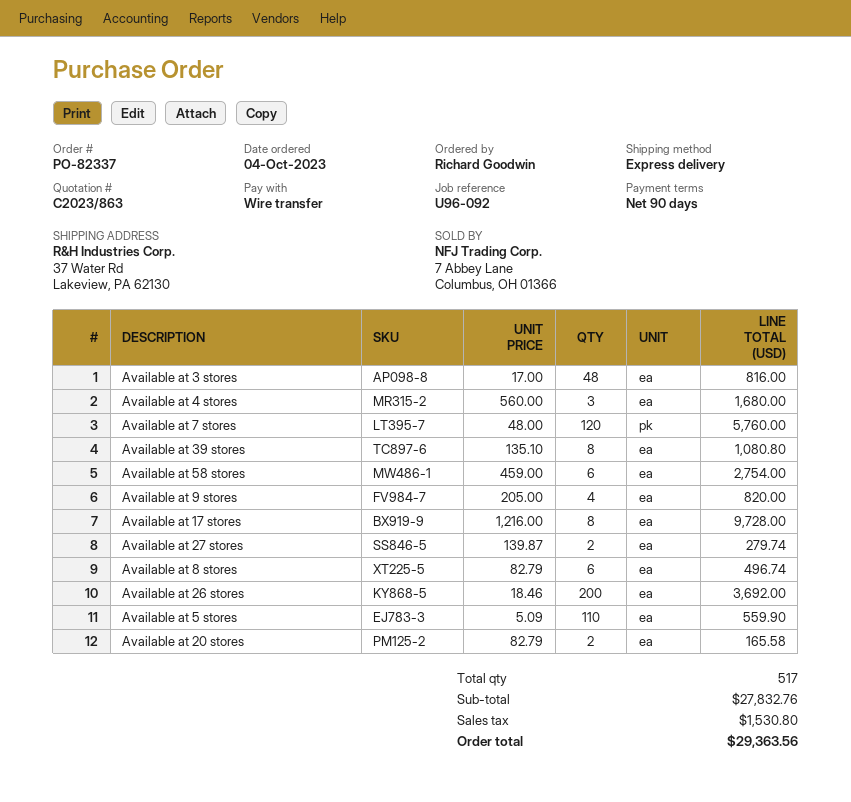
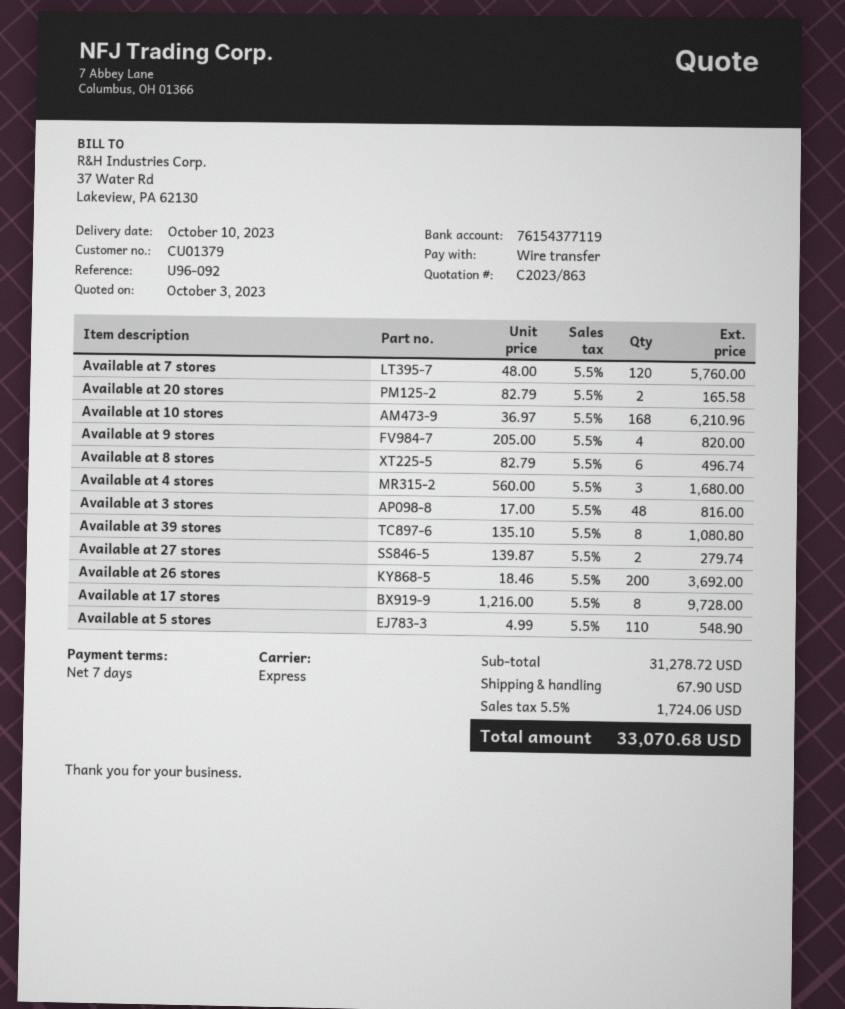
payment terms: 90 days -> 7 days
Available at 58 stores: 6 x 459.00 = 2754.00 -> none
Available at 5 stores: 110 x 5.09 = 559.90 -> 110 x 4.99 = 548.90
Available at 10 stores: none -> 168 x 36.97 = 6210.96
subtotal: 27832.76 -> 31278.72
shipping: none -> 67.90
tax: 1530.80 -> 1724.06
total: 29363.56 -> 33070.68

